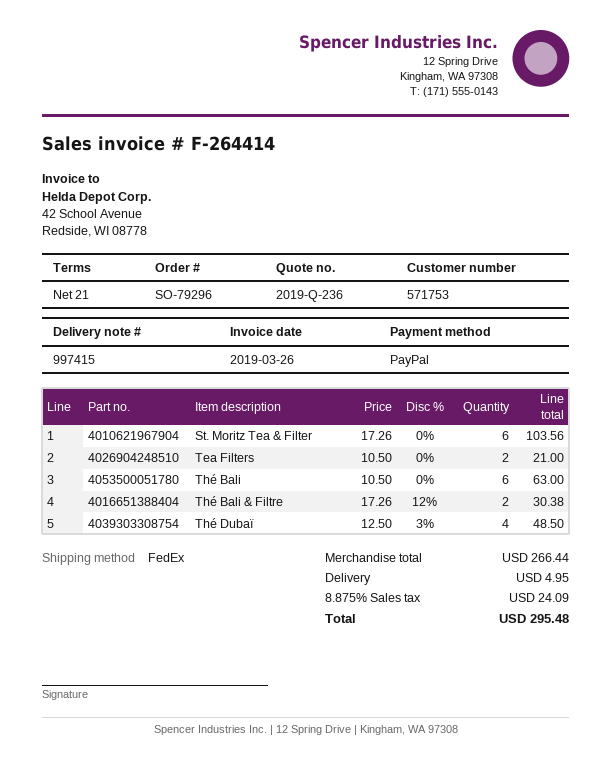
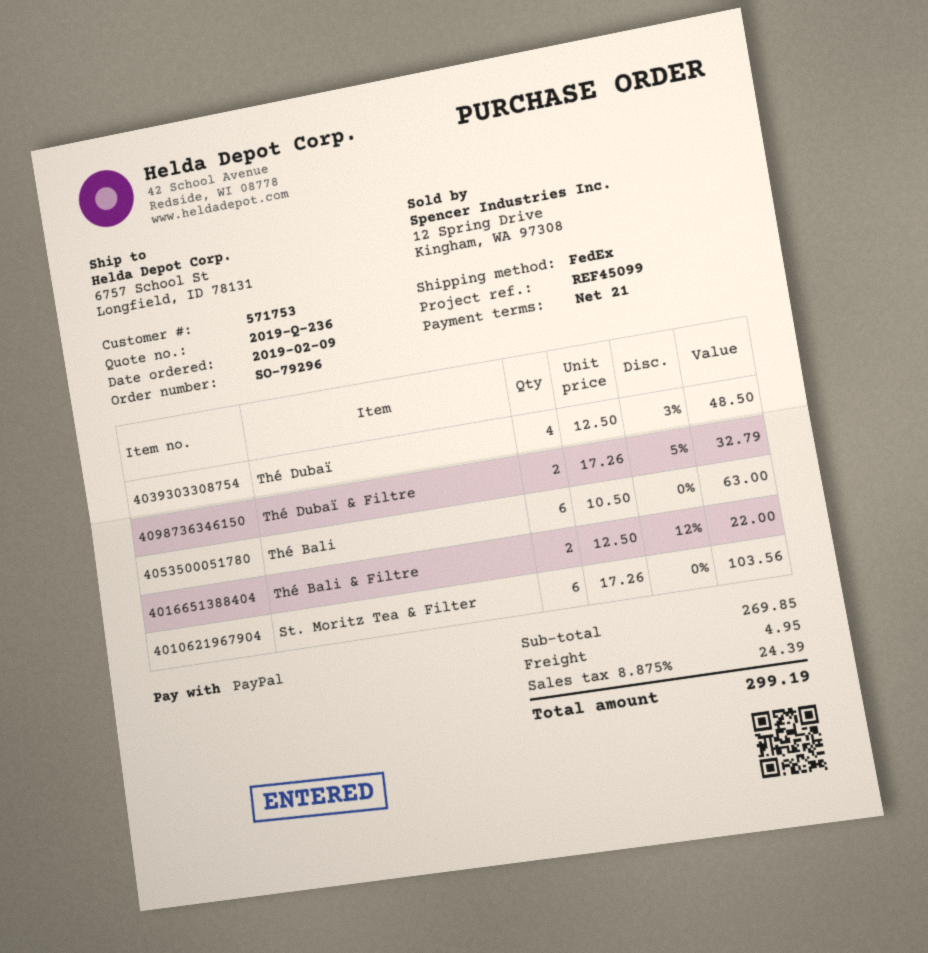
Tea Filters: 2 x 10.50 = 21.00 -> none
Thé Bali & Filtre: 2 x 17.26 - 12% = 30.38 -> 2 x 12.50 - 12% = 22.00
Thé Dubaï & Filtre: none -> 2 x 17.26 - 5% = 32.79
subtotal: 266.44 -> 269.85
tax: 8.875% = 24.09 -> 8.875% = 24.39
total: 295.48 -> 299.19

